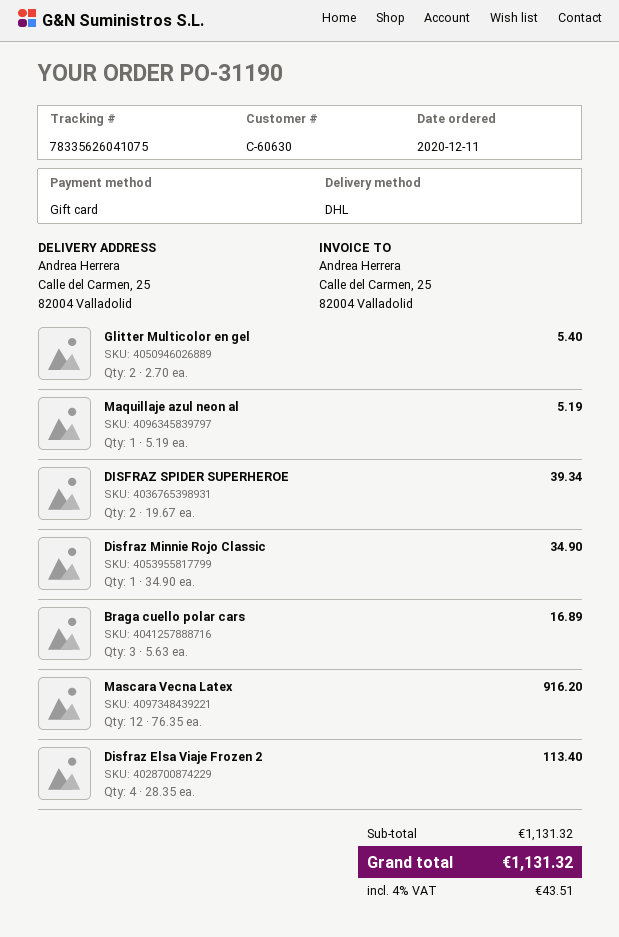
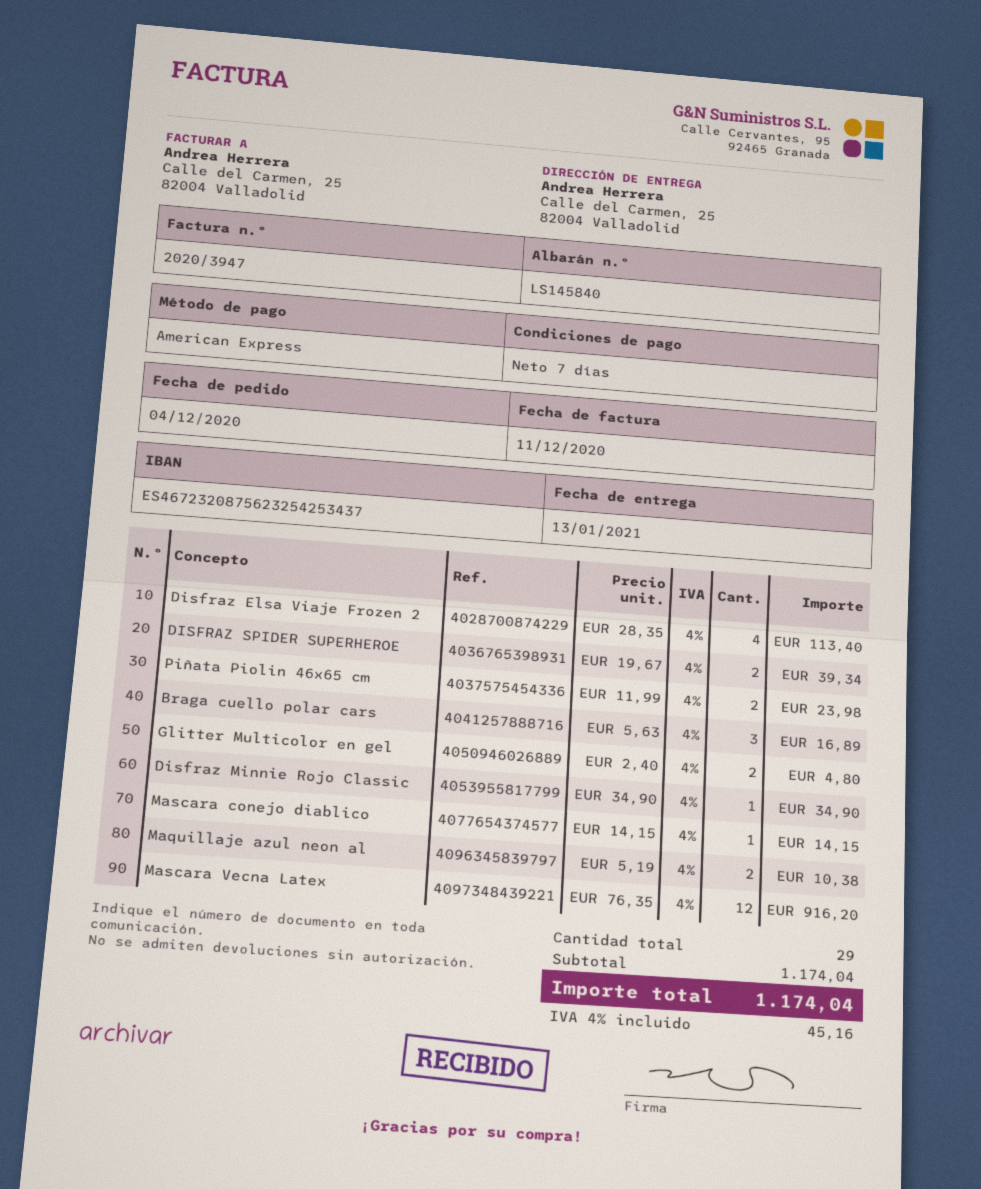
order date: 2020-12-11 -> 2020-12-04
payment method: gift card -> American Express
Glitter Multicolor en gel: 2 x 2.70 = 5.40 -> 2 x 2.40 = 4.80
Maquillaje azul neon al: 1 x 5.19 = 5.19 -> 2 x 5.19 = 10.38
Piñata Piolin 46x65 cm: none -> 2 x 11.99 = 23.98
Mascara conejo diablico: none -> 1 x 14.15 = 14.15
subtotal: 1131.32 -> 1174.04
tax: 4% = 43.51 -> 4% = 45.16
total: 1131.32 -> 1174.04

